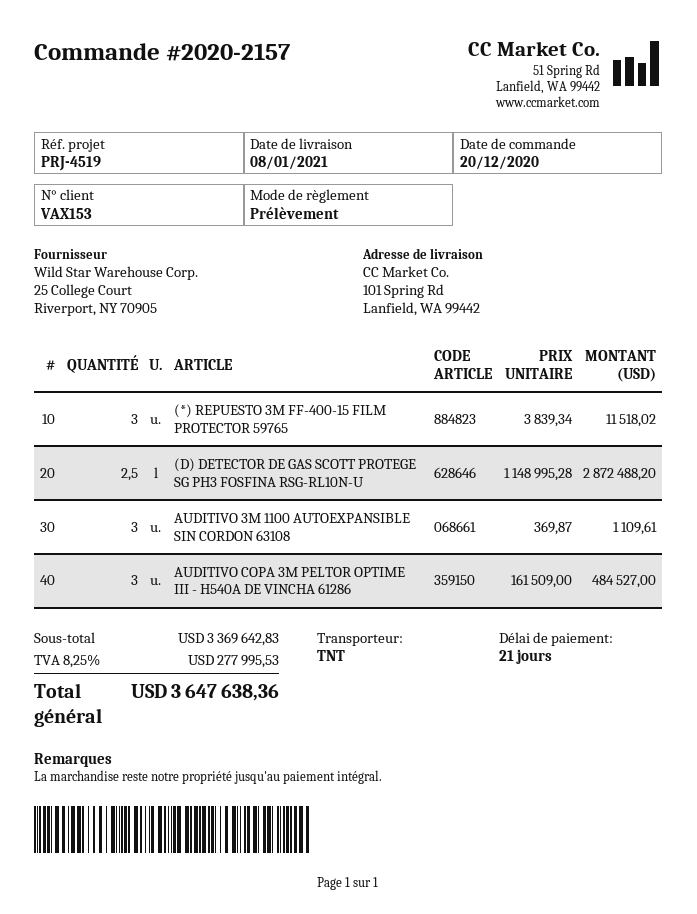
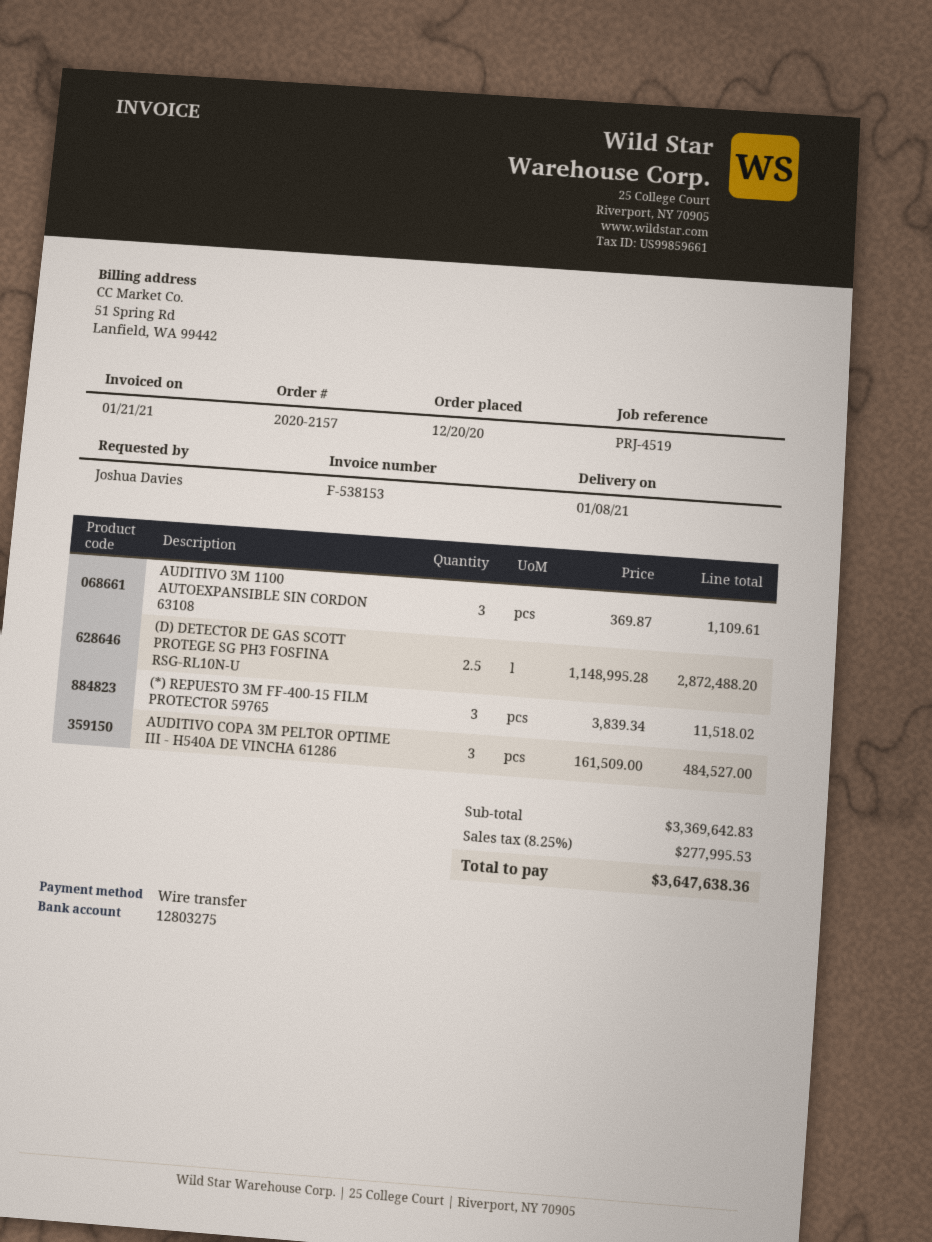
payment method: direct debit -> bank transfer

